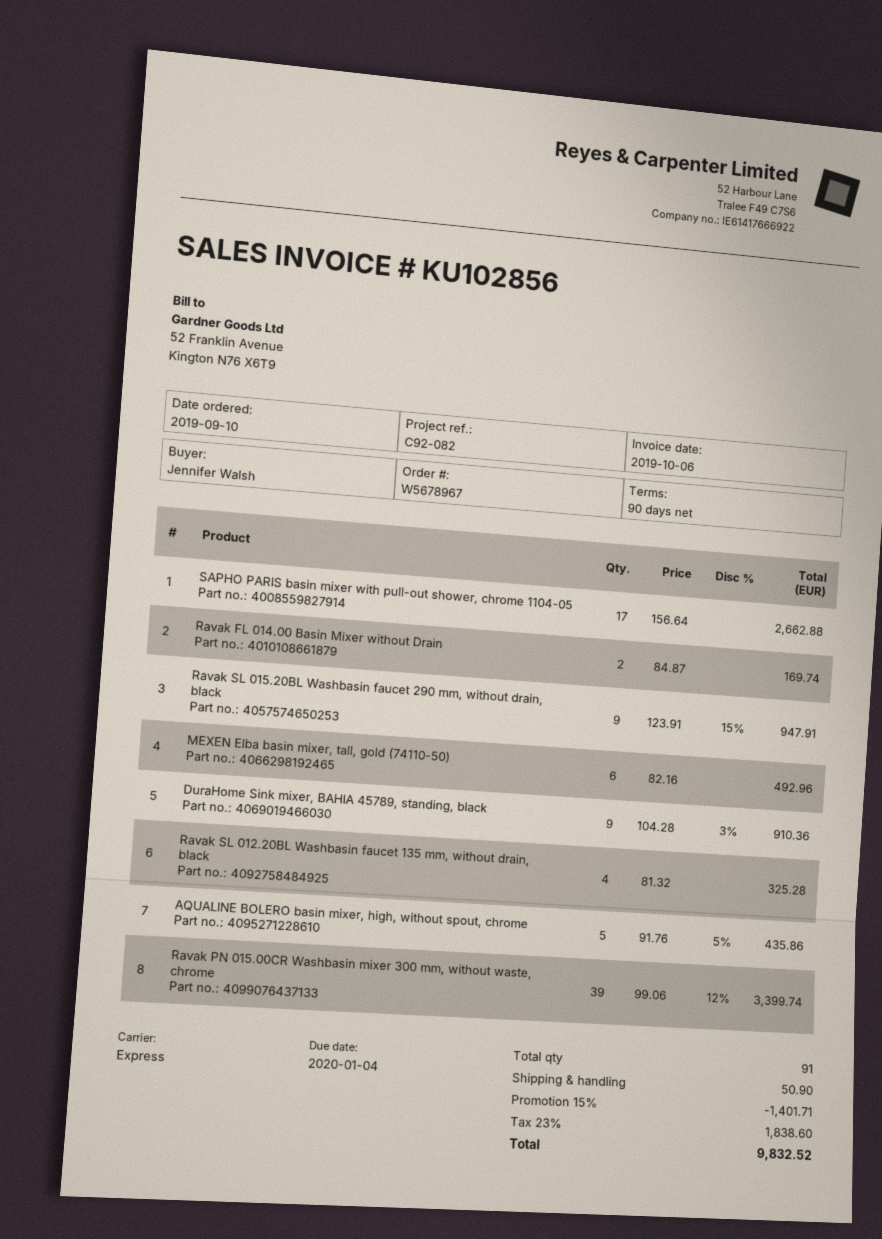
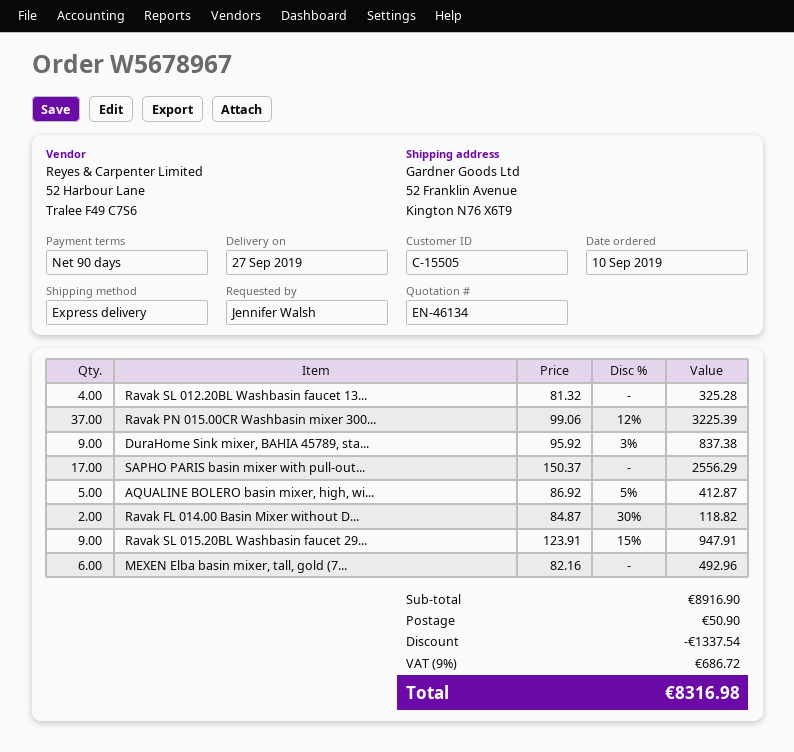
SAPHO PARIS basin mixer with pull-out shower, chrome 1104-05: 17 x 156.64 = 2662.88 -> 17 x 150.37 = 2556.29
Ravak FL 014.00 Basin Mixer without Drain: 2 x 84.87 = 169.74 -> 2 x 84.87 - 30% = 118.82
DuraHome Sink mixer, BAHIA 45789, standing, black: 9 x 104.28 - 3% = 910.36 -> 9 x 95.92 - 3% = 837.38
AQUALINE BOLERO basin mixer, high, without spout, chrome: 5 x 91.76 - 5% = 435.86 -> 5 x 86.92 - 5% = 412.87
Ravak PN 015.00CR Washbasin mixer 300 mm, without waste, chrome: 39 x 99.06 - 12% = 3399.74 -> 37 x 99.06 - 12% = 3225.39
discount: 1401.71 -> 1337.54
tax: 23% = 1838.60 -> 9% = 686.72
total: 9832.52 -> 8316.98

